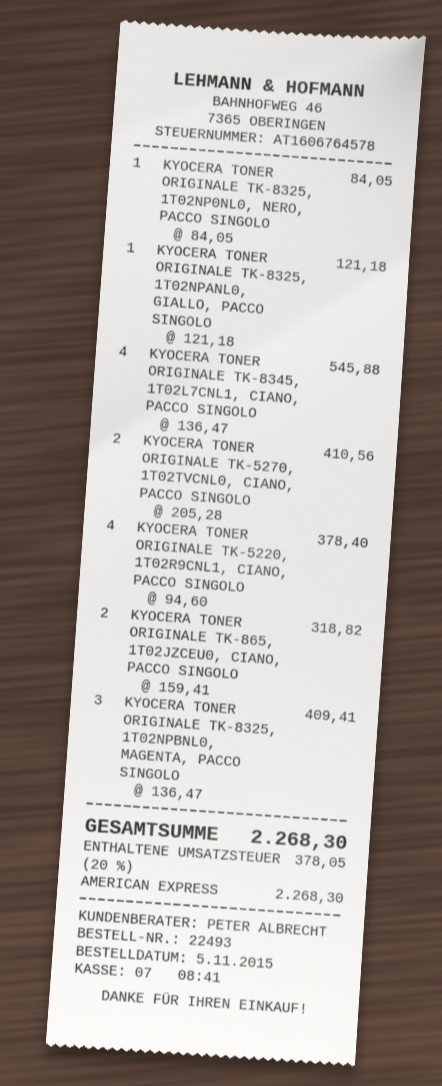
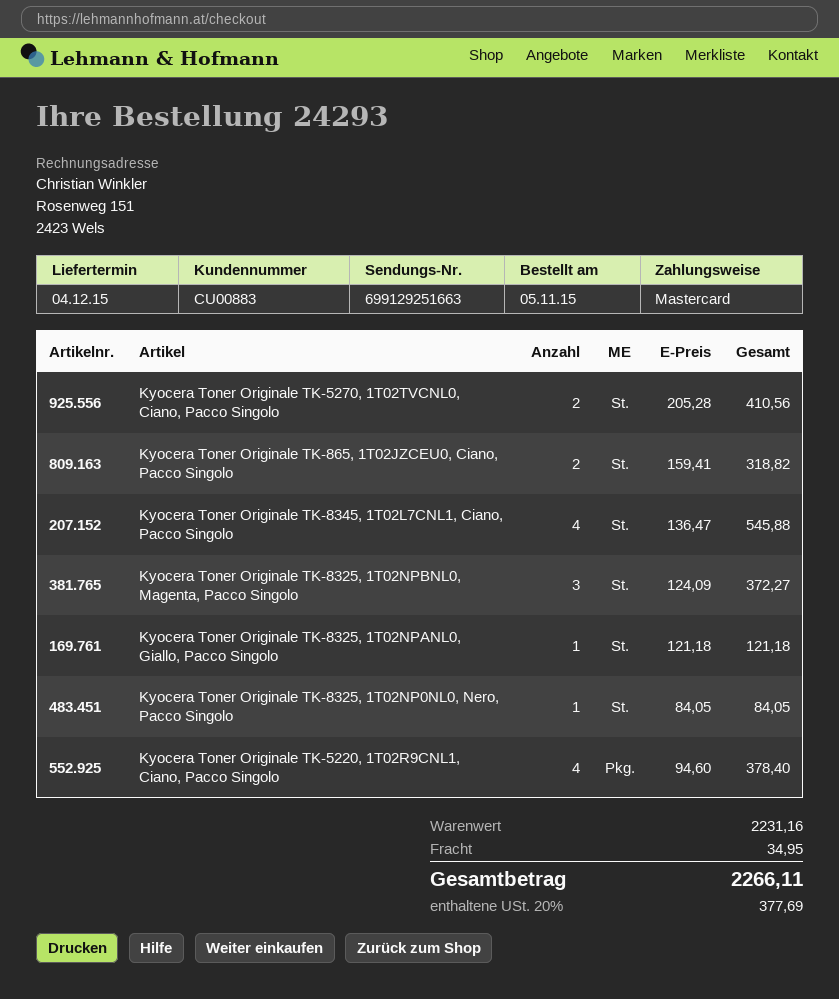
order number: 22493 -> 24293
payment method: American Express -> Mastercard
KYOCERA TONER ORIGINALE TK-8325, 1T02NPBNL0, MAGENTA, PACCO SINGOLO: 3 x 136.47 = 409.41 -> 3 x 124.09 = 372.27
shipping: none -> 34.95
tax: 20% = 378.05 -> 20% = 377.69
total: 2268.30 -> 2266.11

